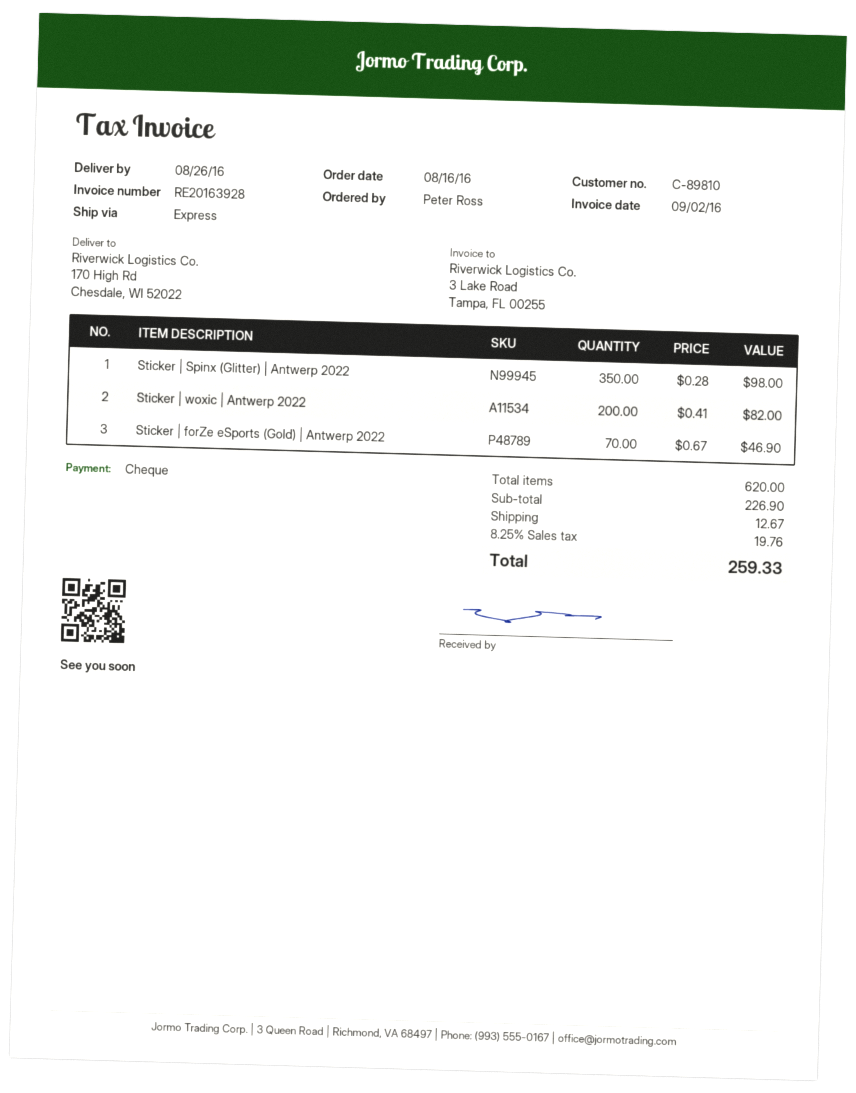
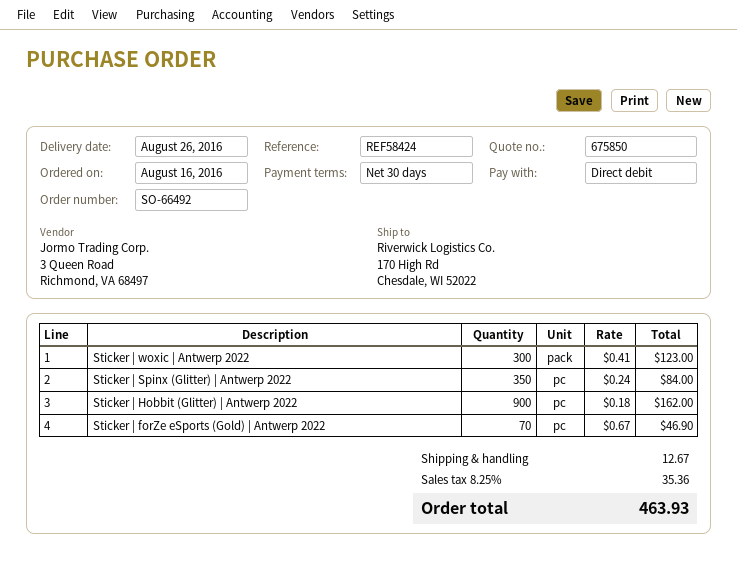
payment method: cheque -> direct debit
Sticker | Spinx (Glitter) | Antwerp 2022: 350 x 0.28 = 98.00 -> 350 x 0.24 = 84.00
Sticker | woxic | Antwerp 2022: 200 x 0.41 = 82.00 -> 300 x 0.41 = 123.00
Sticker | Hobbit (Glitter) | Antwerp 2022: none -> 900 x 0.18 = 162.00
tax: 8.25% = 19.76 -> 8.25% = 35.36
total: 259.33 -> 463.93

